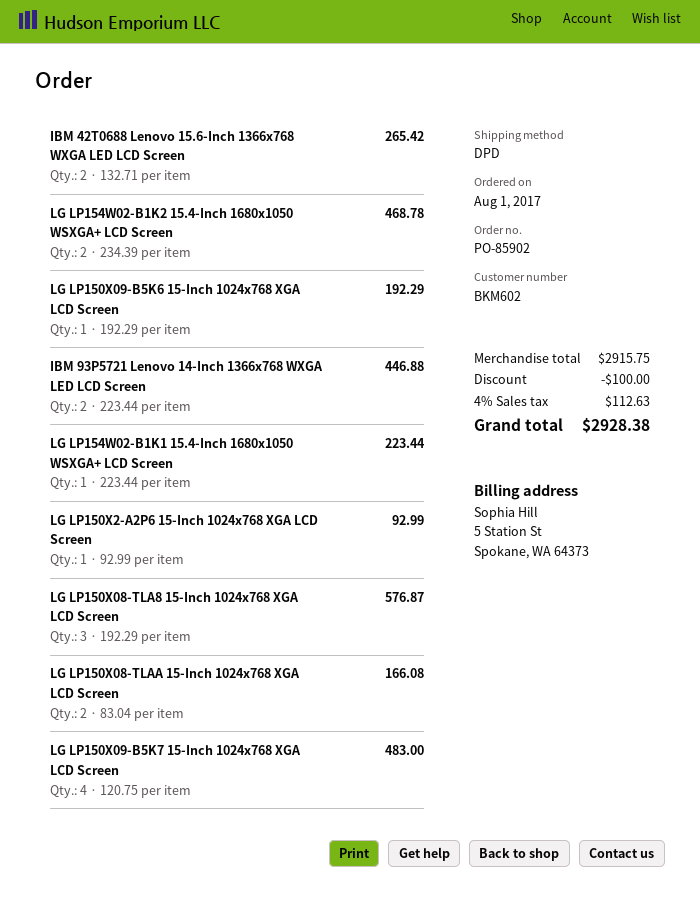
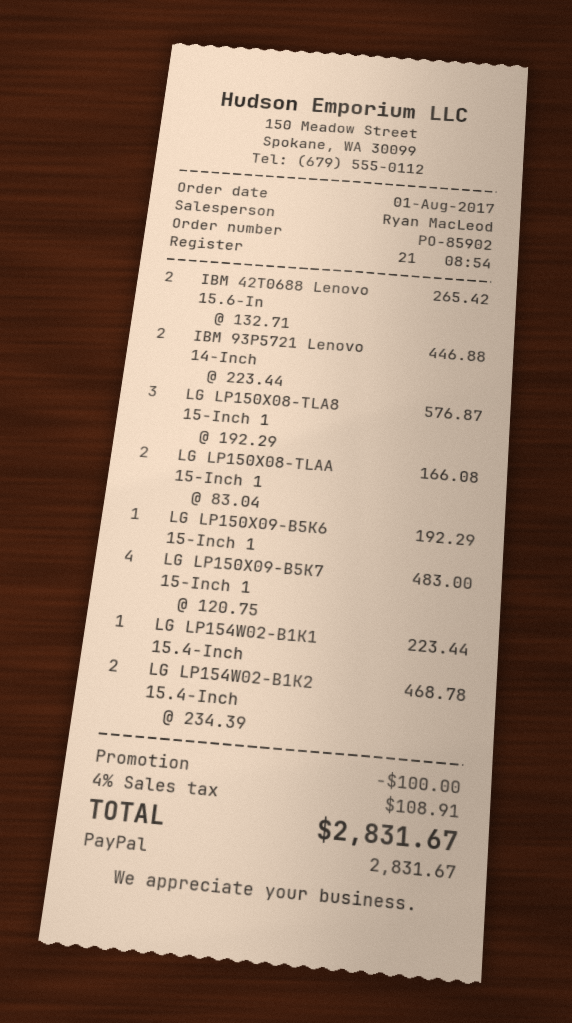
LG LP150X2-A2P6 15-Inch 1024x768 XGA LCD Screen: 1 x 92.99 = 92.99 -> none
tax: 4% = 112.63 -> 4% = 108.91
total: 2928.38 -> 2831.67

